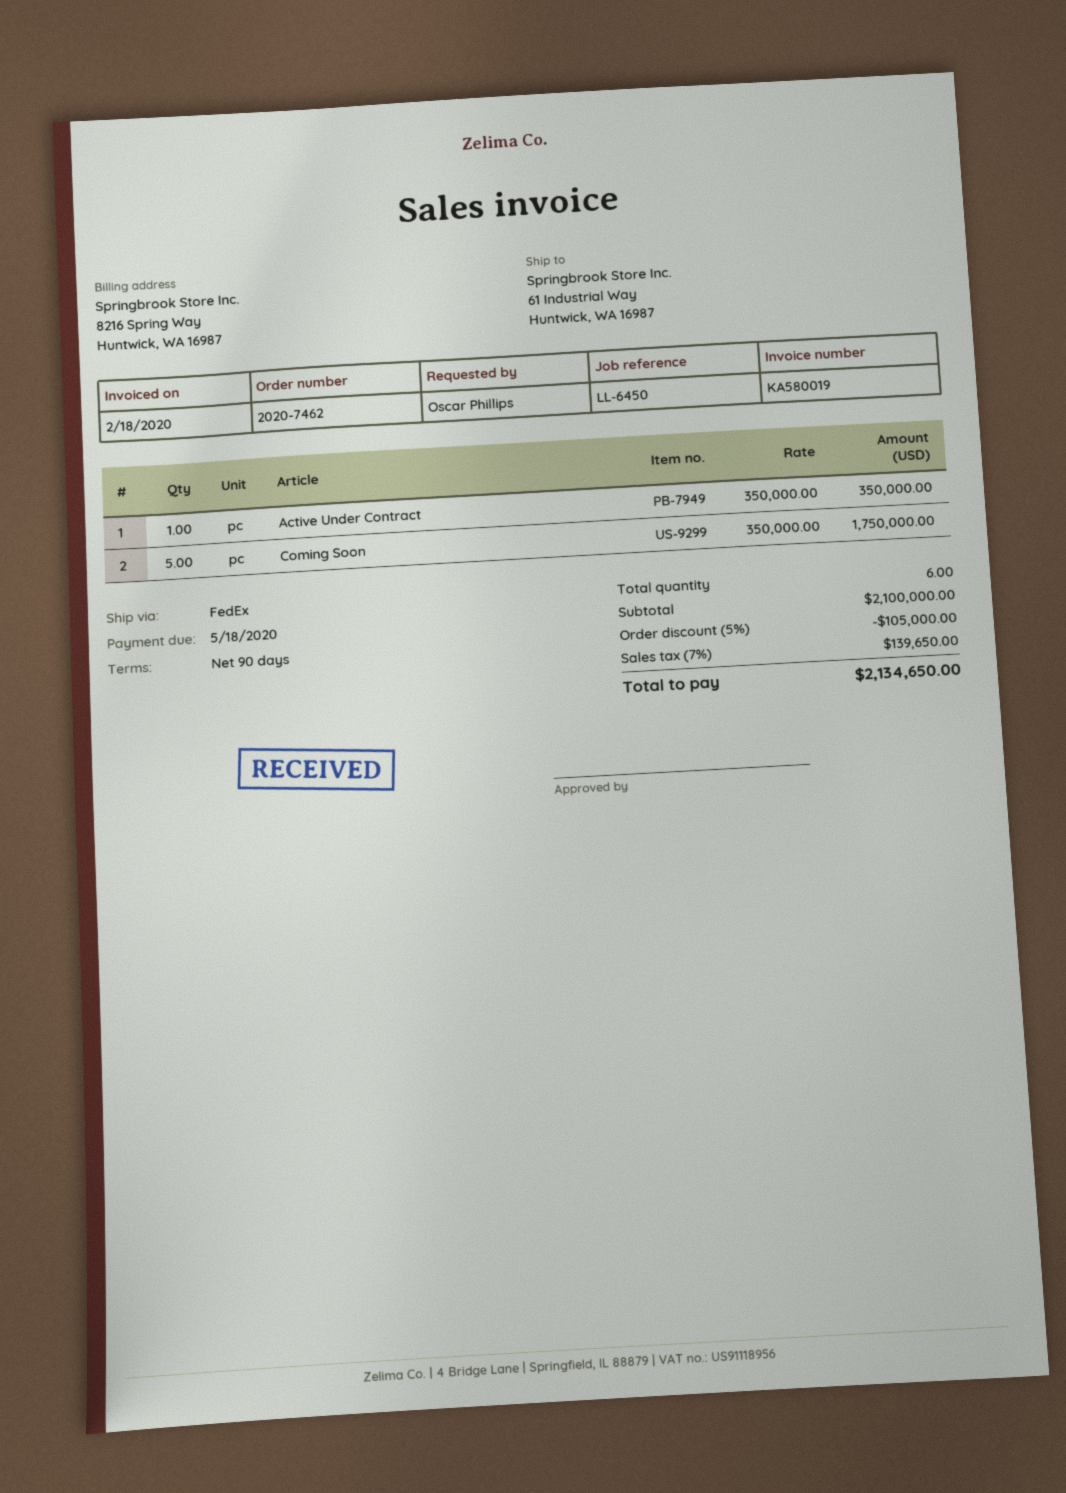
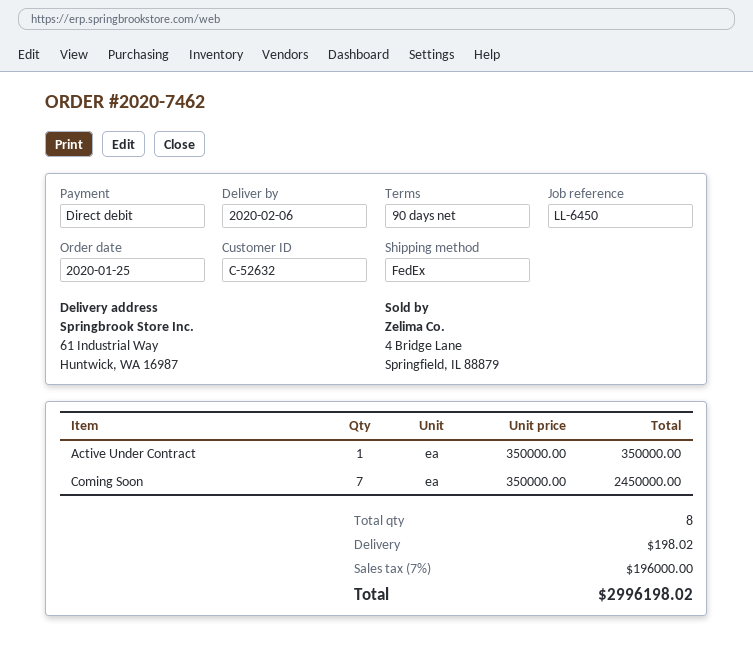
Coming Soon: 5 x 350000.00 = 1750000.00 -> 7 x 350000.00 = 2450000.00
total quantity: 6 -> 8
discount: 5% = 105000.00 -> none
shipping: none -> 198.02
tax: 7% = 139650.00 -> 7% = 196000.00
total: 2134650.00 -> 2996198.02

